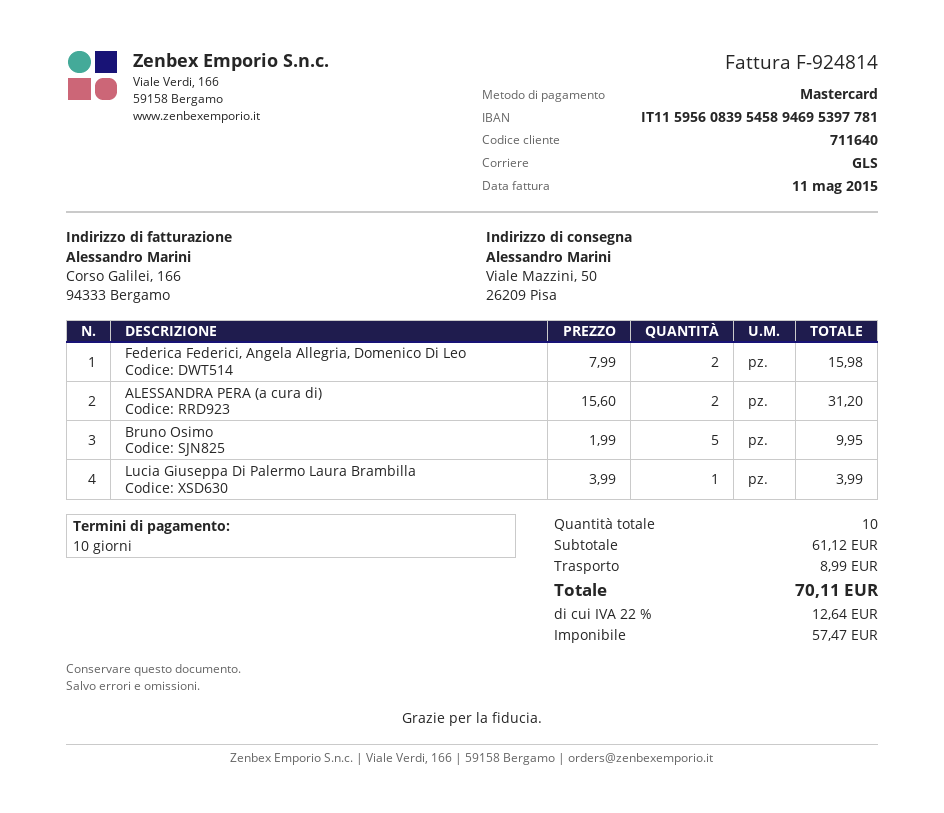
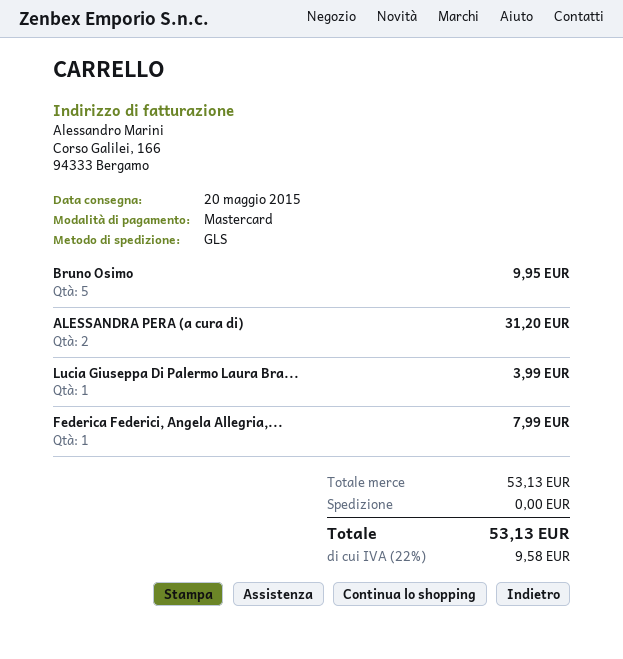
Federica Federici, Angela Allegria, Domenico Di Leo: 2 for 15.98 -> 1 for 7.99
subtotal: 61.12 -> 53.13
shipping: 8.99 -> 0.00
tax: 22% = 12.64 -> 22% = 9.58
total: 70.11 -> 53.13

